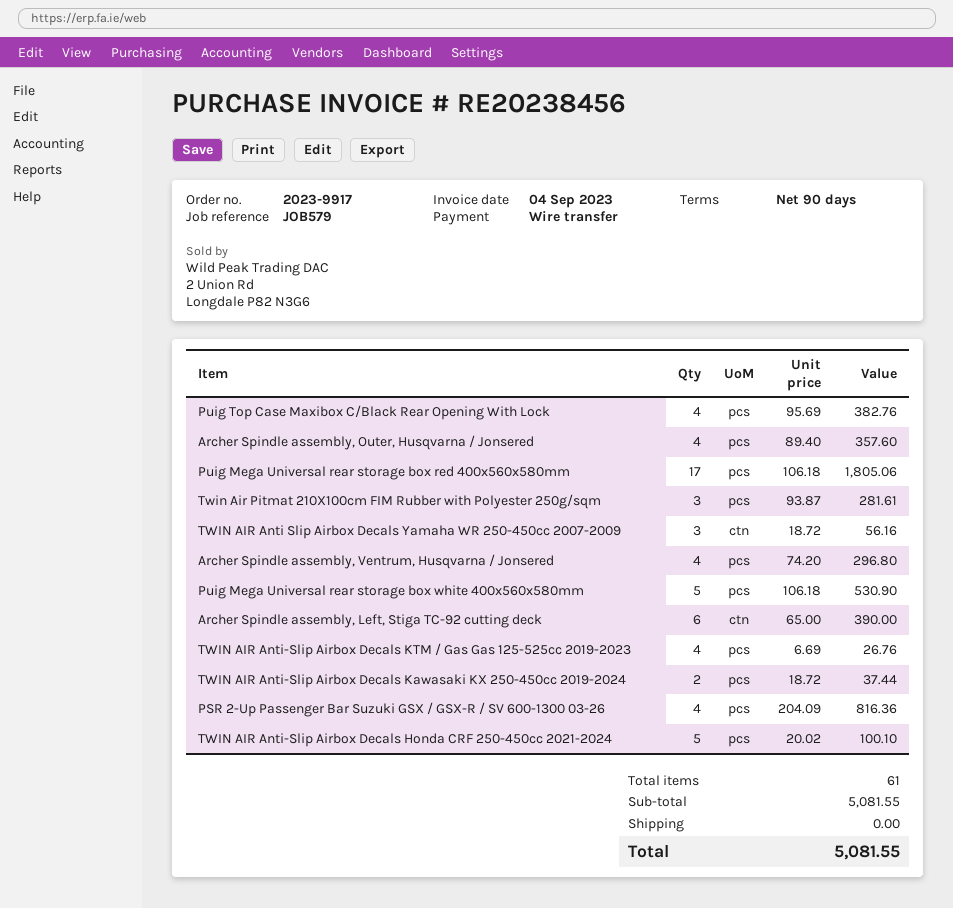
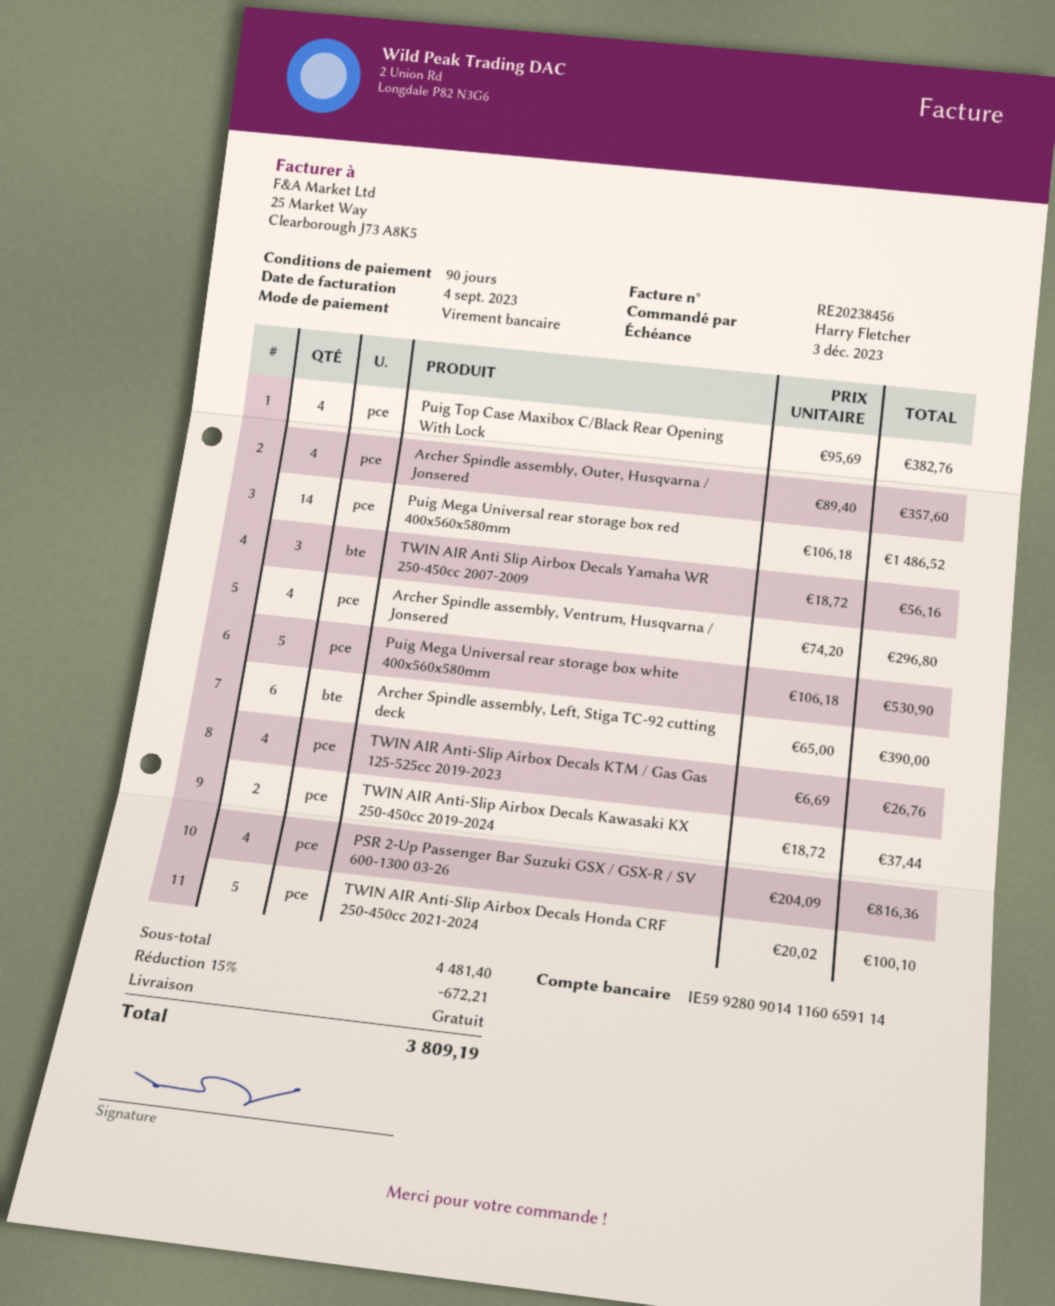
Puig Mega Universal rear storage box red 400x560x580mm: 17 x 106.18 = 1805.06 -> 14 x 106.18 = 1486.52
Twin Air Pitmat 210X100cm FIM Rubber with Polyester 250g/sqm: 3 x 93.87 = 281.61 -> none
subtotal: 5081.55 -> 4481.40
discount: none -> 15% = 672.21
total: 5081.55 -> 3809.19

